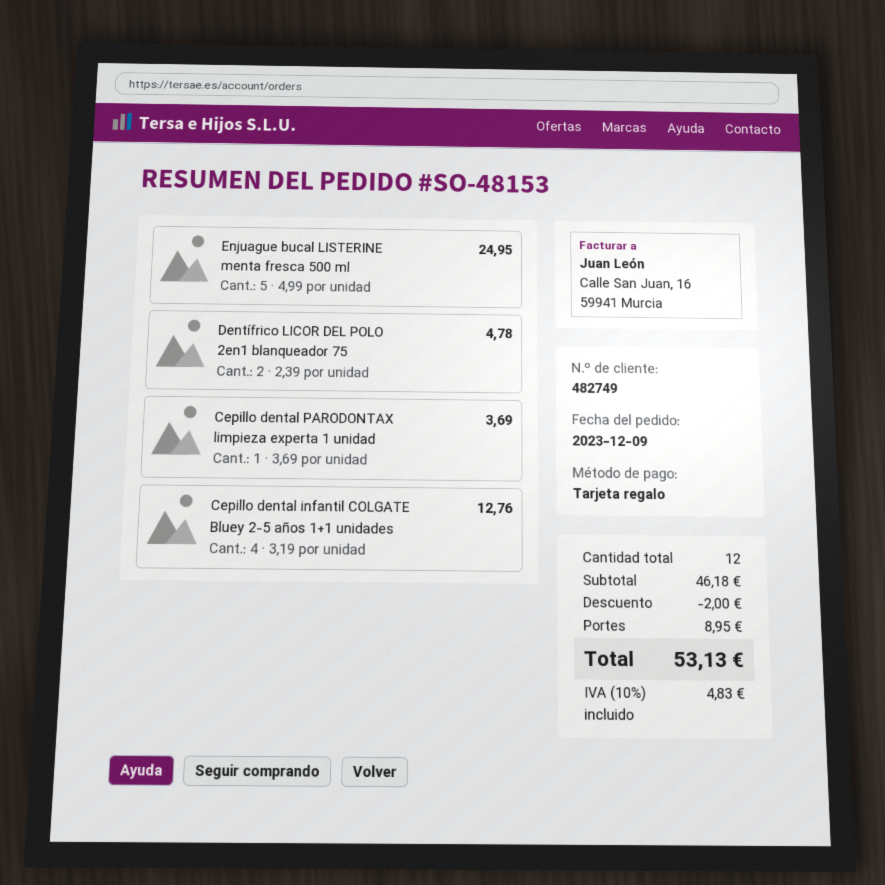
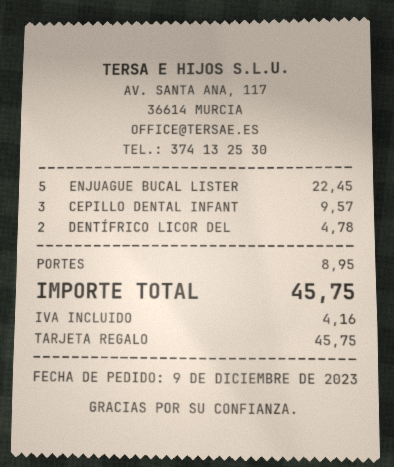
Enjuague bucal LISTERINE menta fresca 500 ml: 5 for 24.95 -> 5 for 22.45
Cepillo dental PARODONTAX limpieza experta 1 unidad: 1 for 3.69 -> none
Cepillo dental infantil COLGATE Bluey 2-5 años 1+1 unidades: 4 for 12.76 -> 3 for 9.57
discount: 2.00 -> none
tax: 4.83 -> 4.16
total: 53.13 -> 45.75

